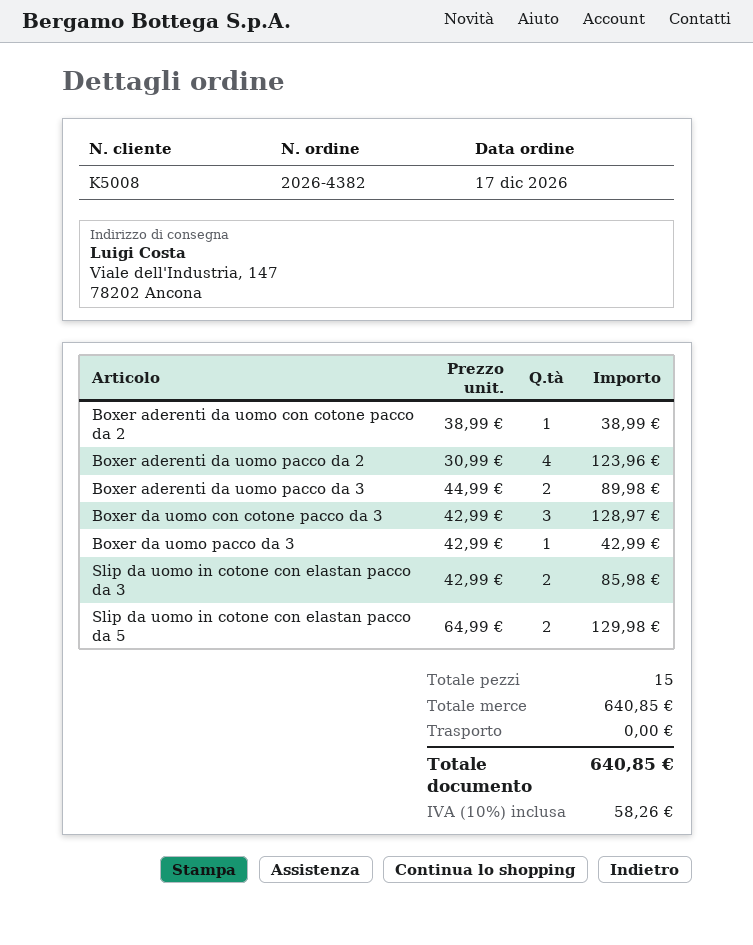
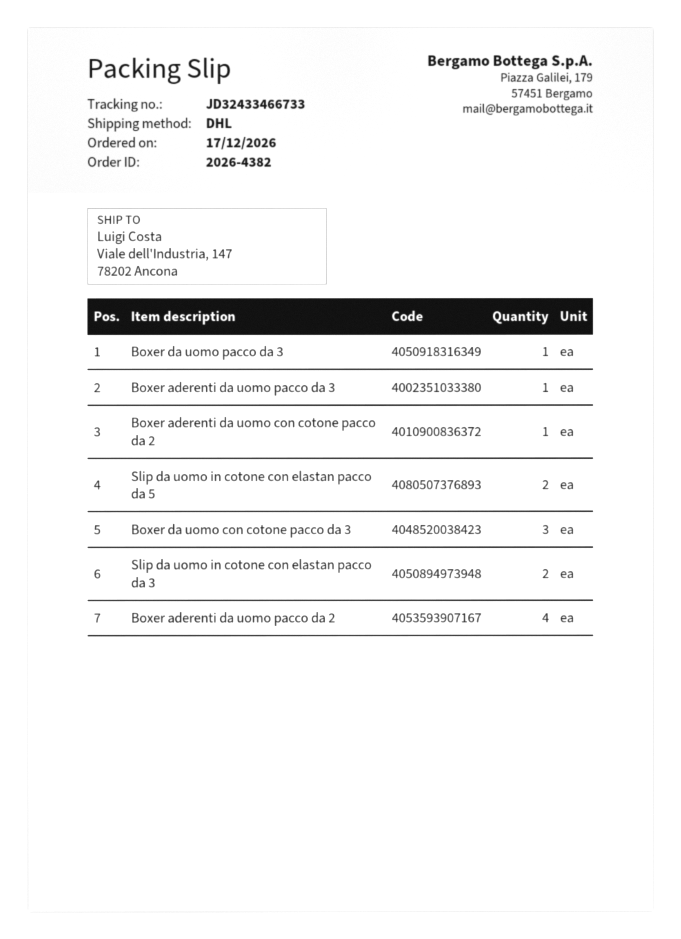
Boxer aderenti da uomo pacco da 3: 2 -> 1

